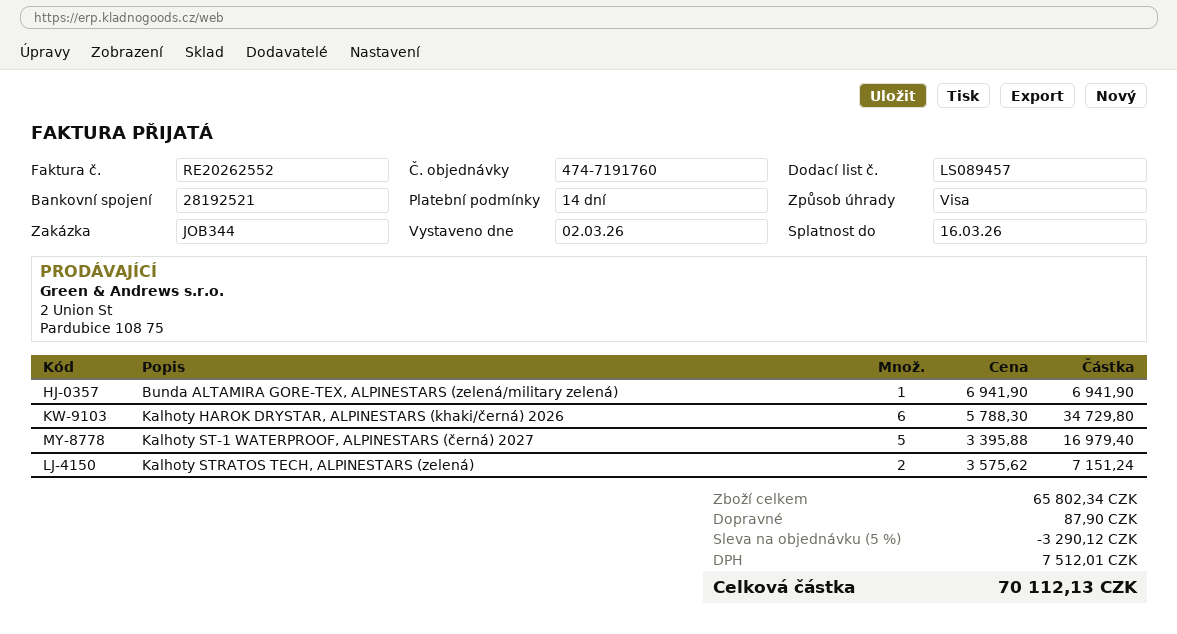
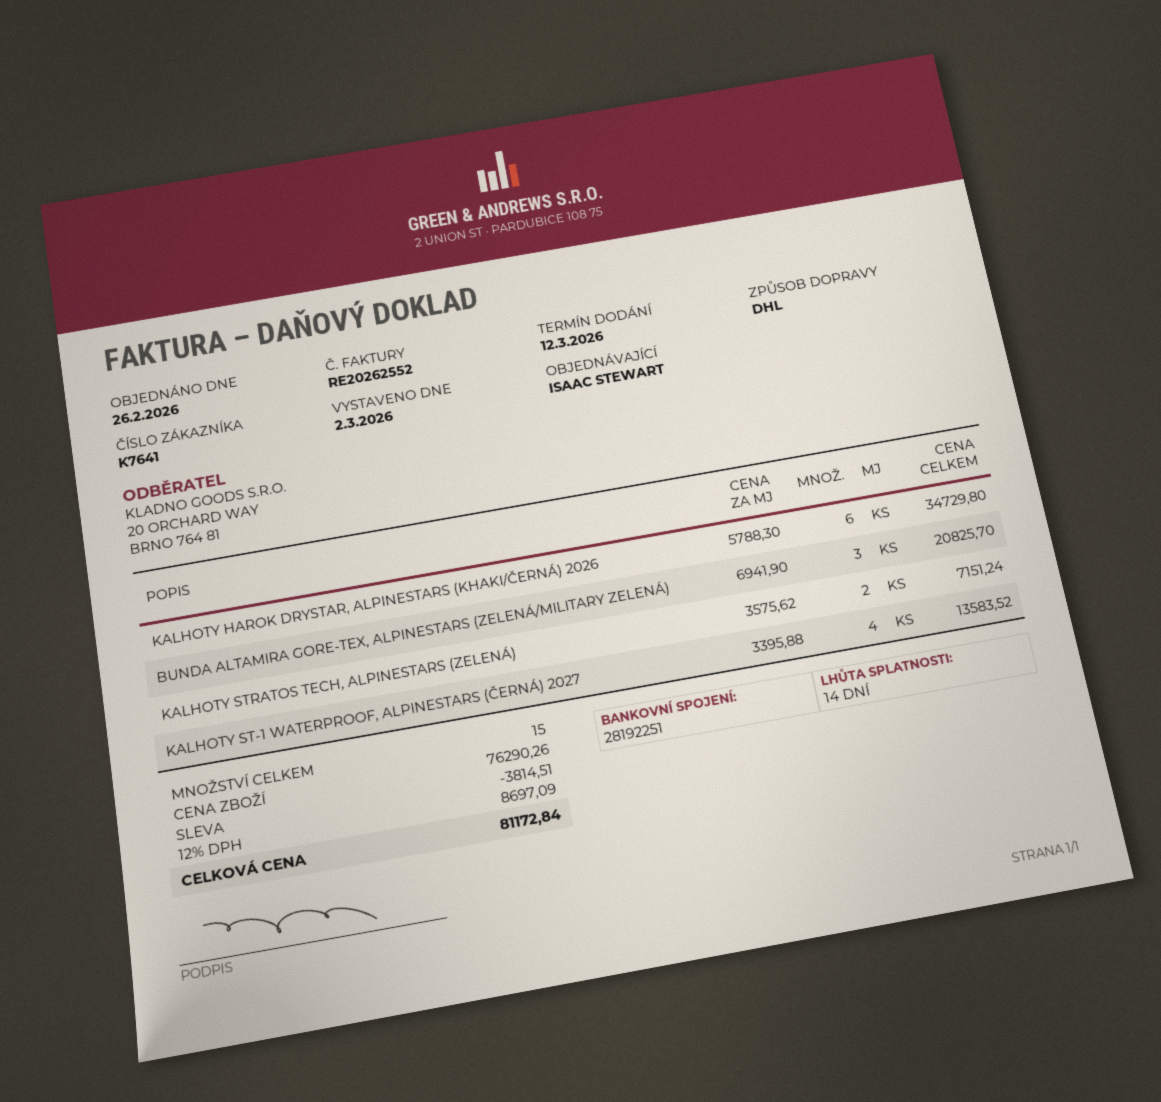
bank account: 28192521 -> 28192251
Bunda ALTAMIRA GORE-TEX, ALPINESTARS (zelená/military zelená): 1 x 6941.90 = 6941.90 -> 3 x 6941.90 = 20825.70
Kalhoty ST-1 WATERPROOF, ALPINESTARS (černá) 2027: 5 x 3395.88 = 16979.40 -> 4 x 3395.88 = 13583.52
subtotal: 65802.34 -> 76290.26
discount: 3290.12 -> 3814.51
shipping: 87.90 -> none
tax: 7512.01 -> 8697.09
total: 70112.13 -> 81172.84

